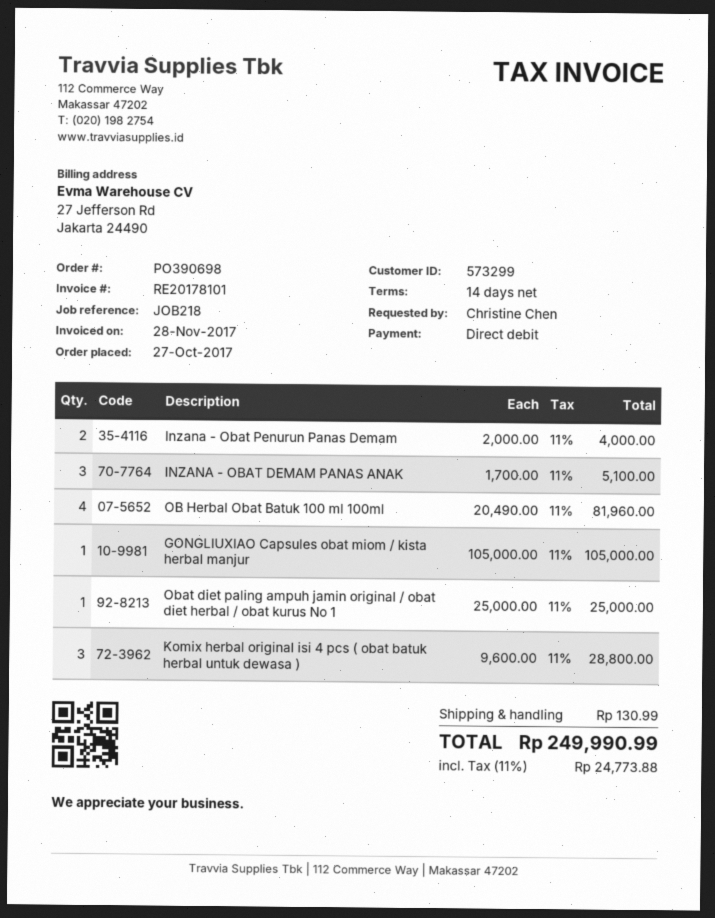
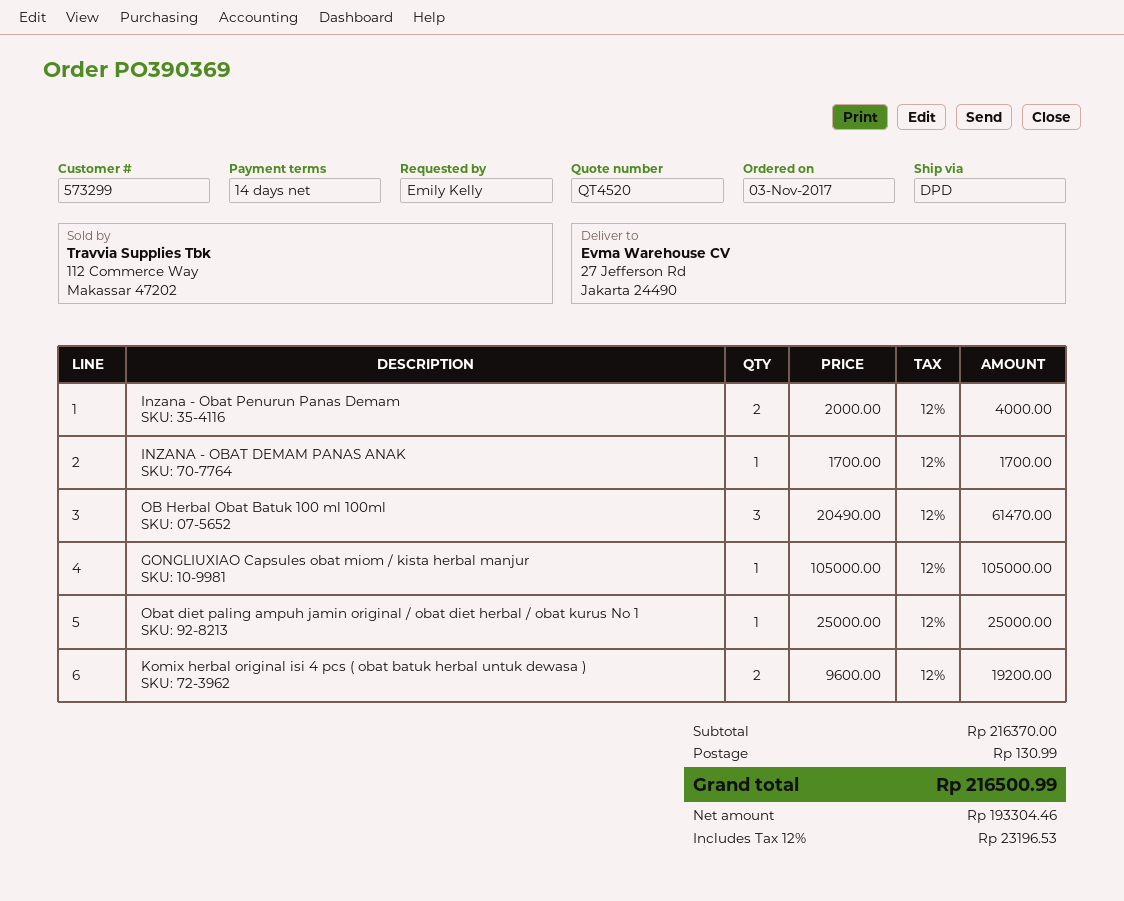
order number: PO390698 -> PO390369
order date: 2017-10-27 -> 2017-11-03
ordered by: Christine Chen -> Emily Kelly
INZANA - OBAT DEMAM PANAS ANAK: 3 x 1700.00 = 5100.00 -> 1 x 1700.00 = 1700.00
OB Herbal Obat Batuk 100 ml 100ml: 4 x 20490.00 = 81960.00 -> 3 x 20490.00 = 61470.00
Komix herbal original isi 4 pcs ( obat batuk herbal untuk dewasa ): 3 x 9600.00 = 28800.00 -> 2 x 9600.00 = 19200.00
tax: 11% = 24773.88 -> 12% = 23196.53
total: 249990.99 -> 216500.99

